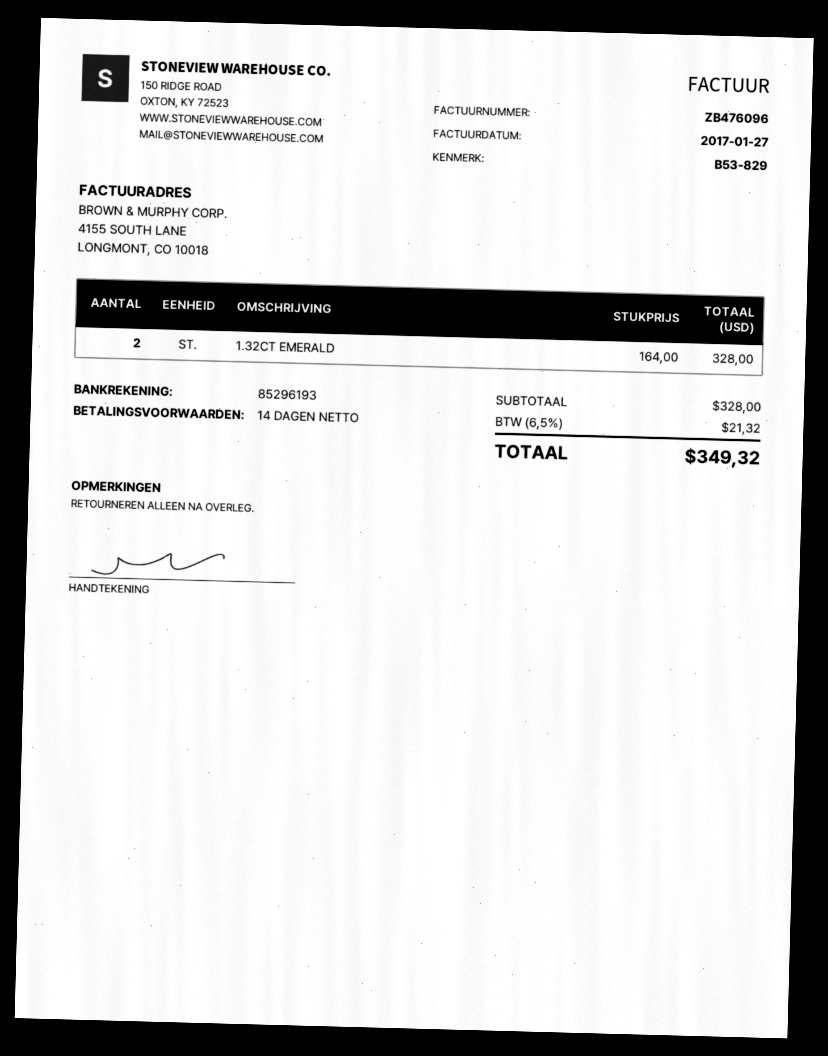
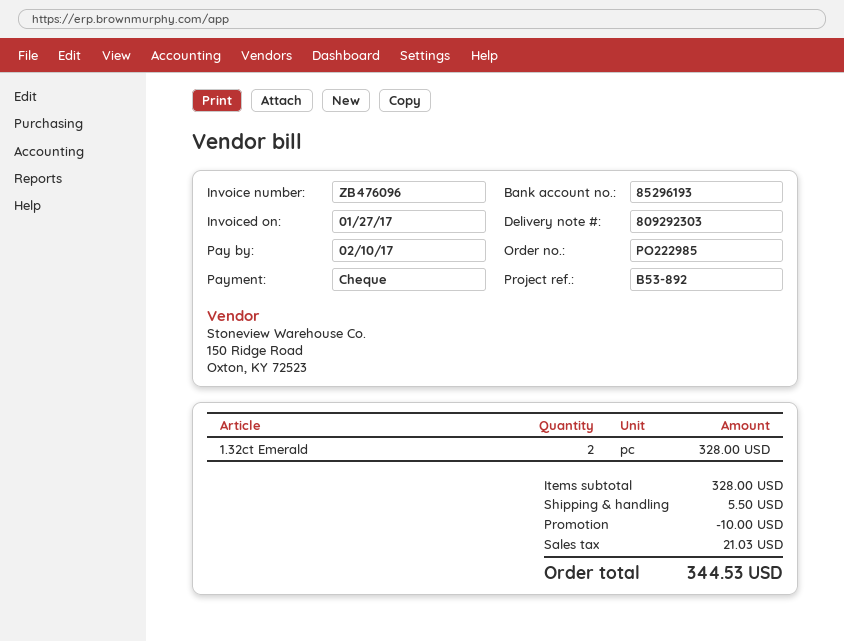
reference: B53-829 -> B53-892
discount: none -> 10.00
shipping: none -> 5.50
tax: 21.32 -> 21.03
total: 349.32 -> 344.53

